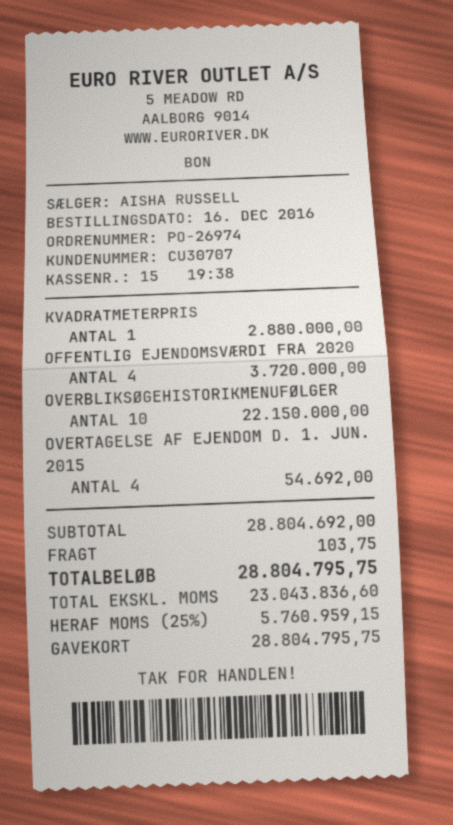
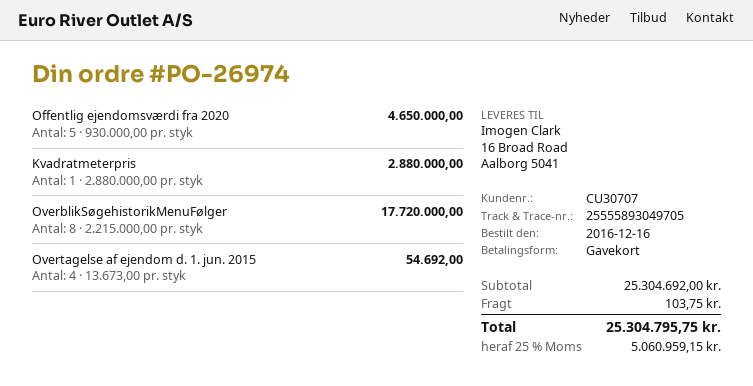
OFFENTLIG EJENDOMSVÆRDI FRA 2020: 4 for 3720000.00 -> 5 for 4650000.00
OVERBLIKSØGEHISTORIKMENUFØLGER: 10 for 22150000.00 -> 8 for 17720000.00
subtotal: 28804692.00 -> 25304692.00
tax: 25% = 5760959.15 -> 25% = 5060959.15
total: 28804795.75 -> 25304795.75

